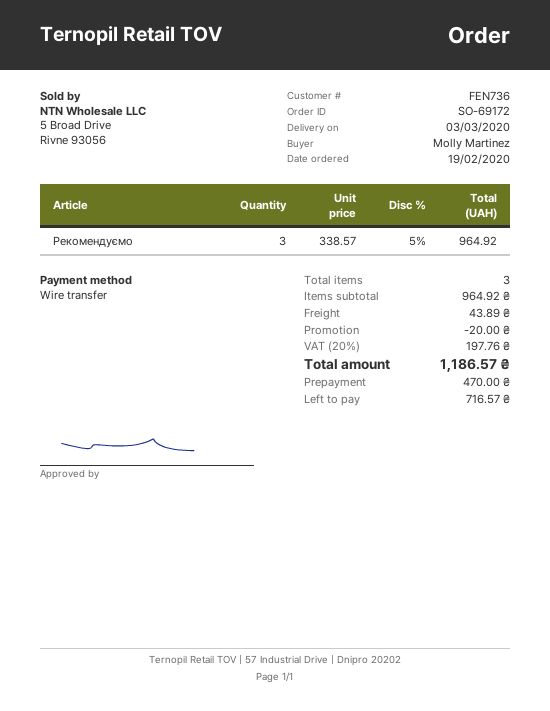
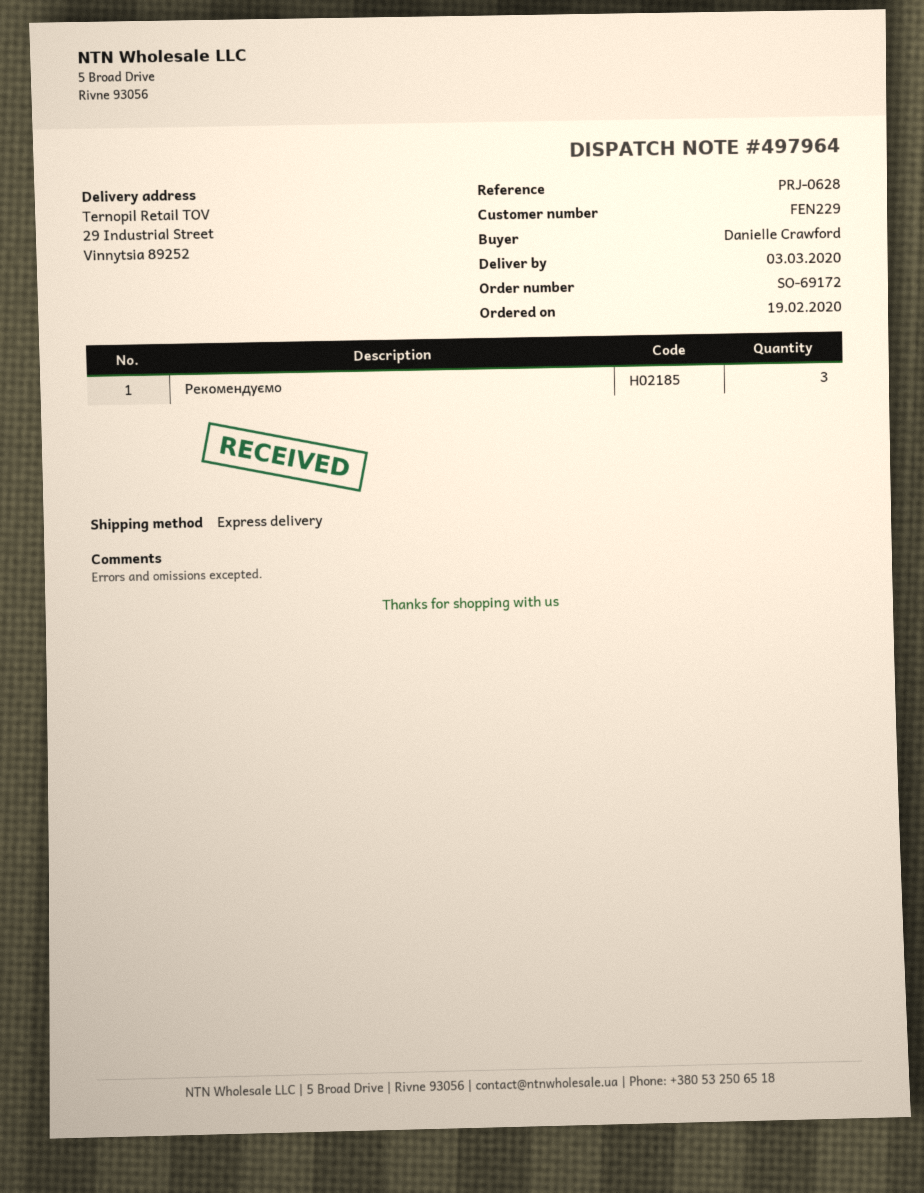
customer number: FEN736 -> FEN229
ordered by: Molly Martinez -> Danielle Crawford

